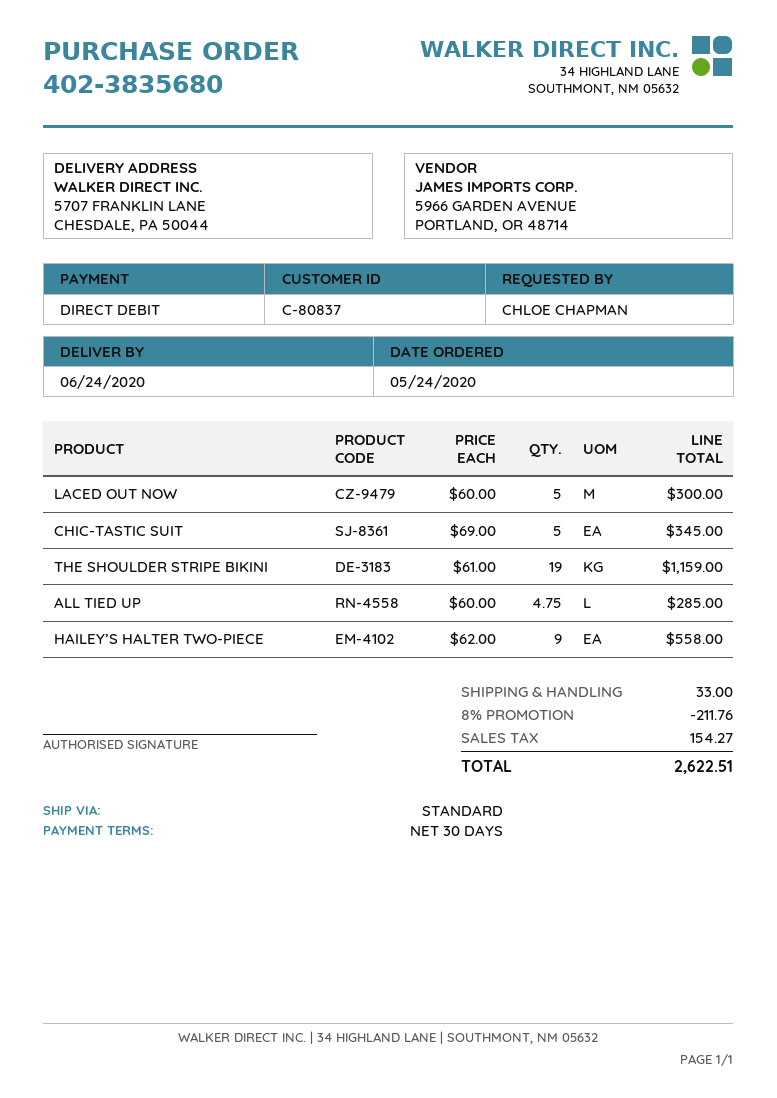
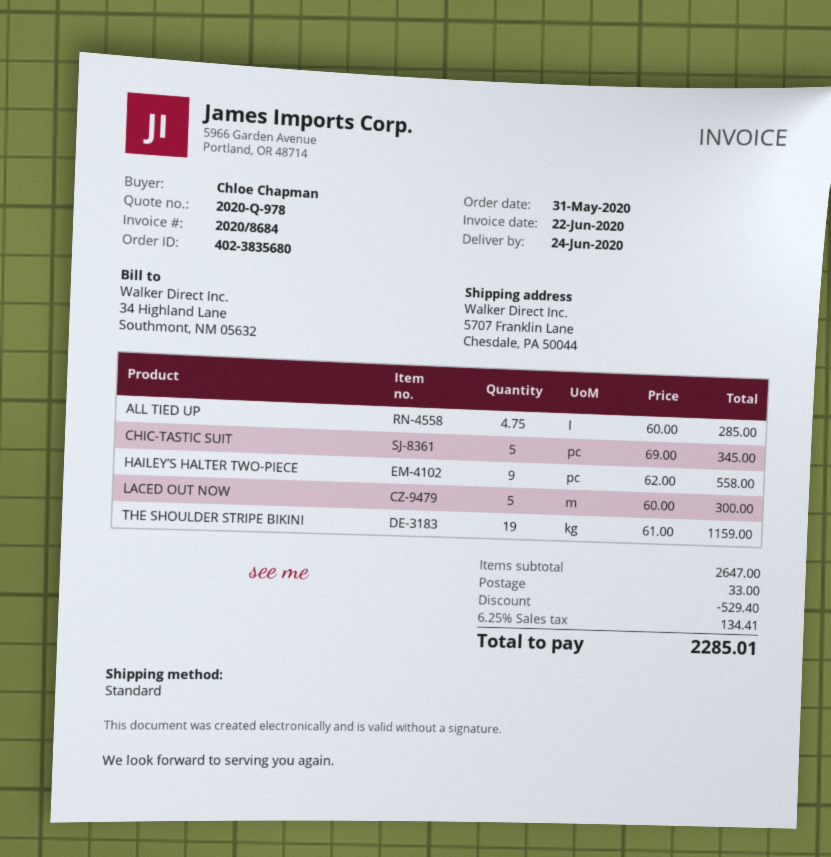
order date: 2020-05-24 -> 2020-05-31
discount: 211.76 -> 529.40
tax: 154.27 -> 134.41
total: 2622.51 -> 2285.01

